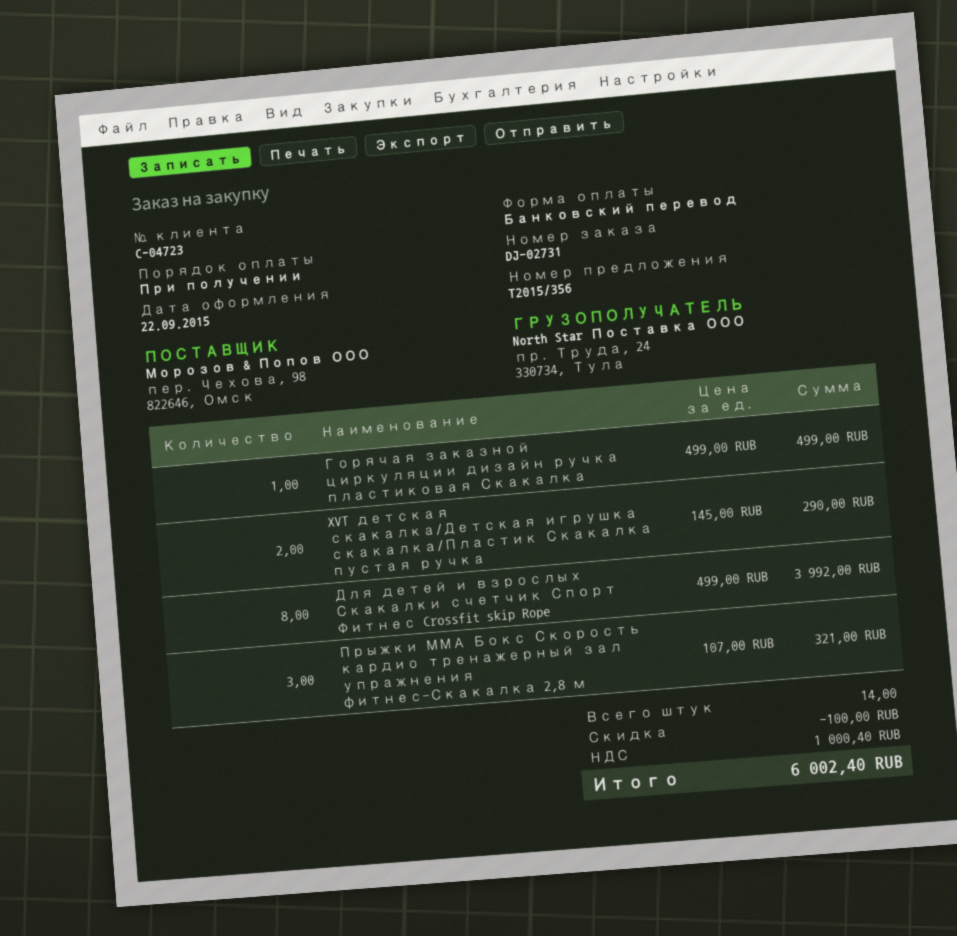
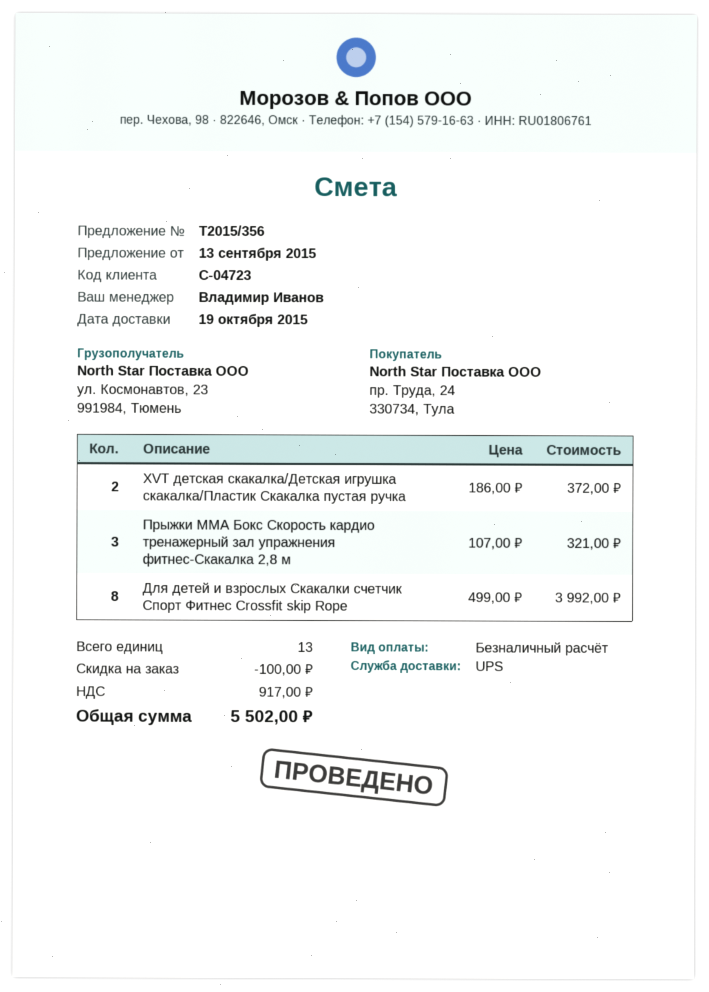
ship to: пр. Труда, 24, 330734, Тула -> ул. Космонавтов, 23, 991984, Тюмень
Горячая заказной циркуляции дизайн ручка пластиковая Скакалка: 1 x 499.00 = 499.00 -> none
XVT детская скакалка/Детская игрушка скакалка/Пластик Скакалка пустая ручка: 2 x 145.00 = 290.00 -> 2 x 186.00 = 372.00
total quantity: 14 -> 13
tax: 1000.40 -> 917.00
total: 6002.40 -> 5502.00

